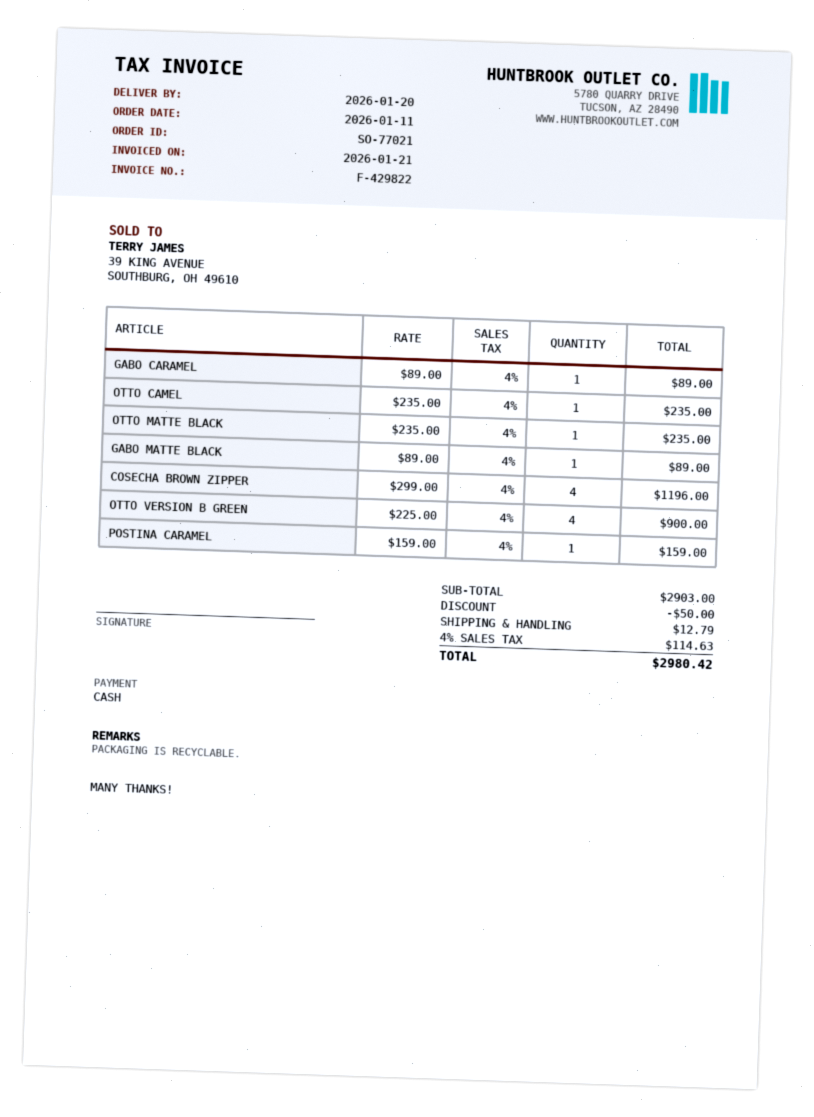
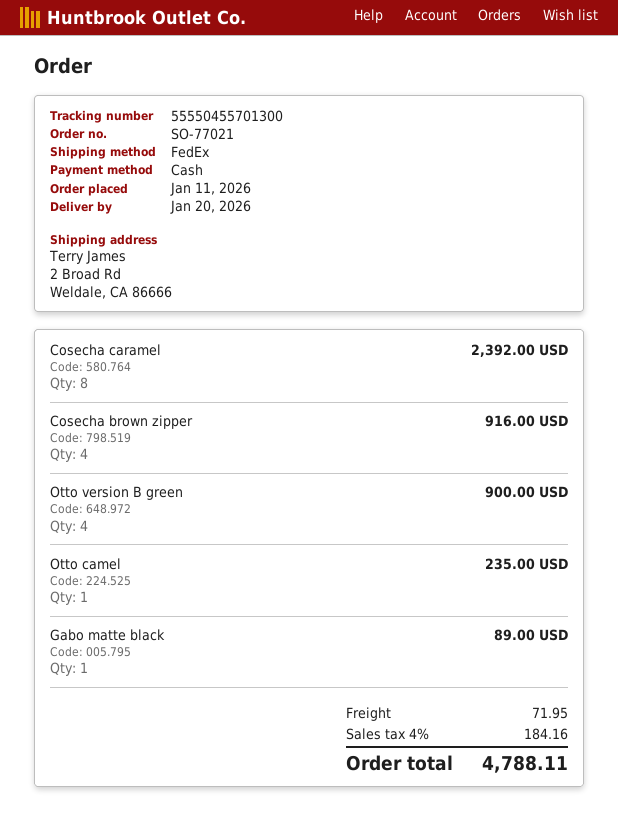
GABO CARAMEL: 1 for 89.00 -> none
OTTO MATTE BLACK: 1 for 235.00 -> none
COSECHA BROWN ZIPPER: 4 for 1196.00 -> 4 for 916.00
POSTINA CARAMEL: 1 for 159.00 -> none
Cosecha caramel: none -> 8 for 2392.00
discount: 50.00 -> none
shipping: 12.79 -> 71.95
tax: 4% = 114.63 -> 4% = 184.16
total: 2980.42 -> 4788.11

